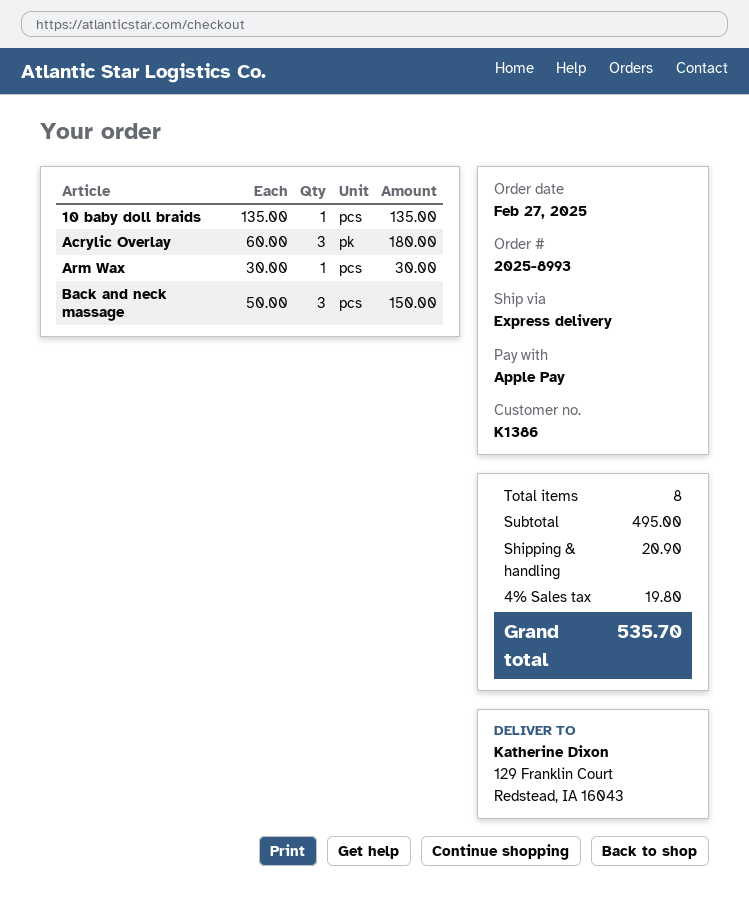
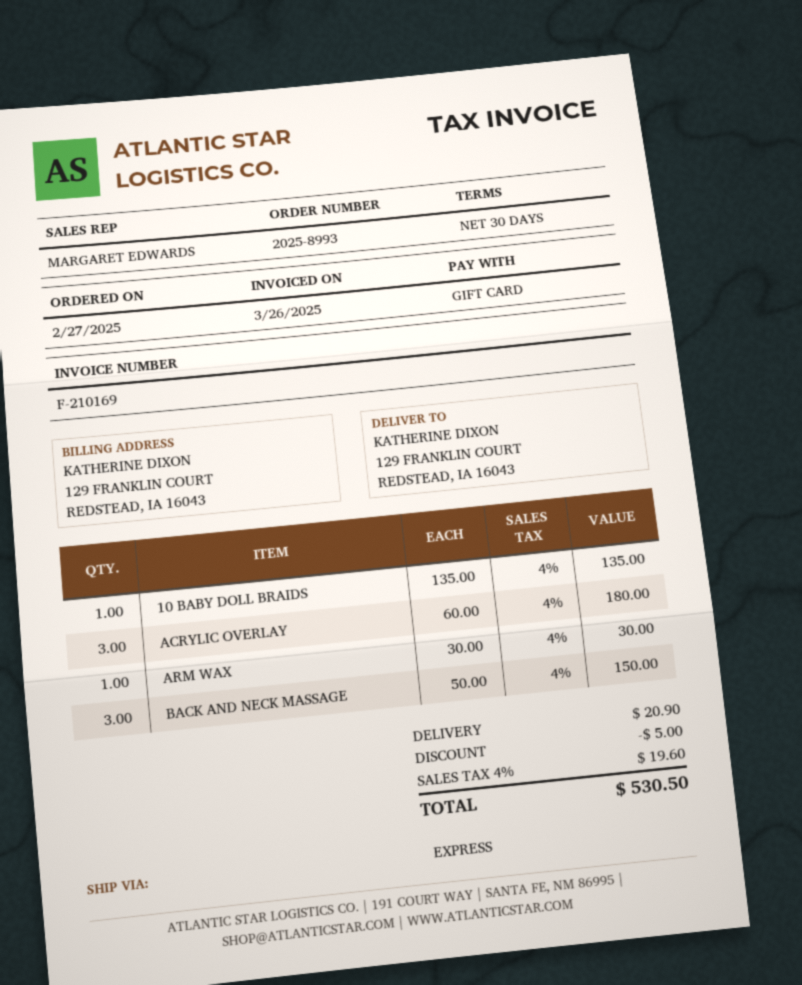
payment method: Apple Pay -> gift card
discount: none -> 5.00
tax: 4% = 19.80 -> 4% = 19.60
total: 535.70 -> 530.50

